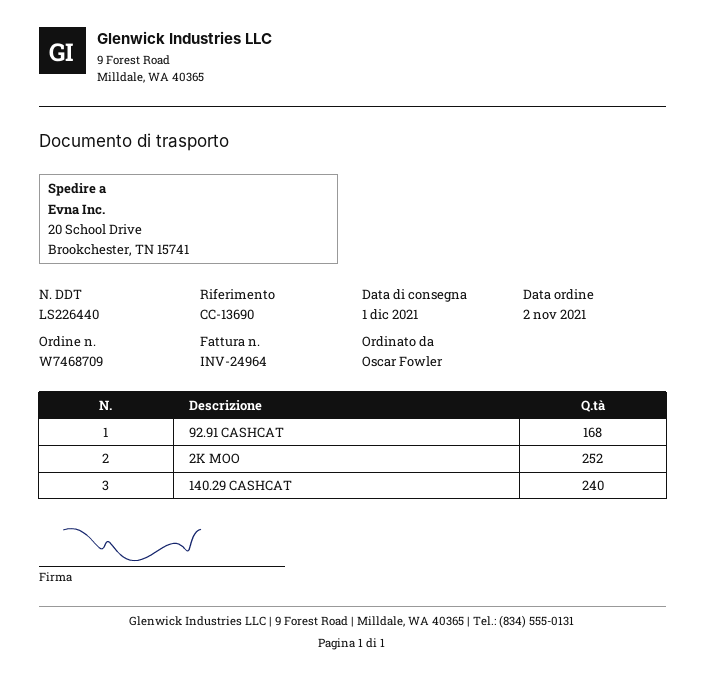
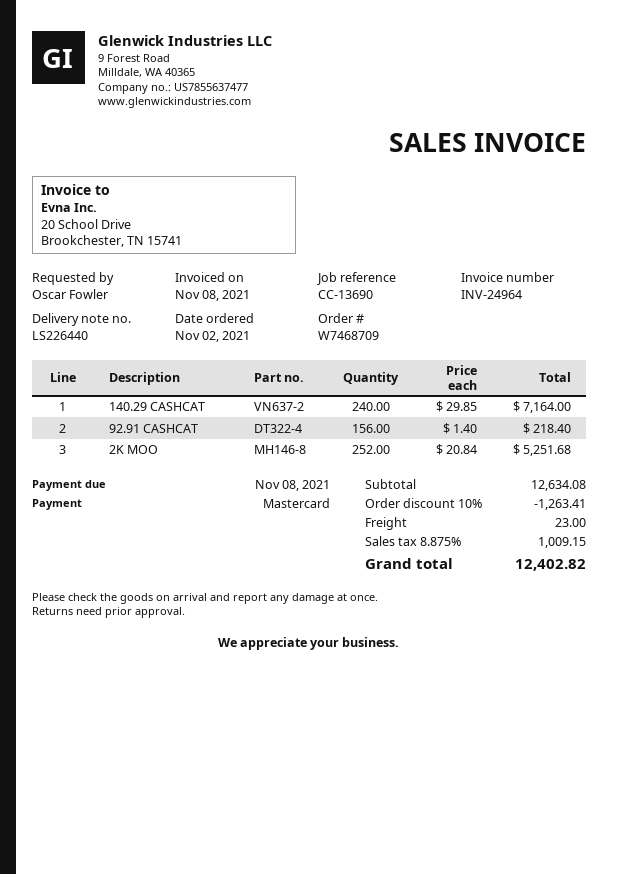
92.91 CASHCAT: 168 -> 156

